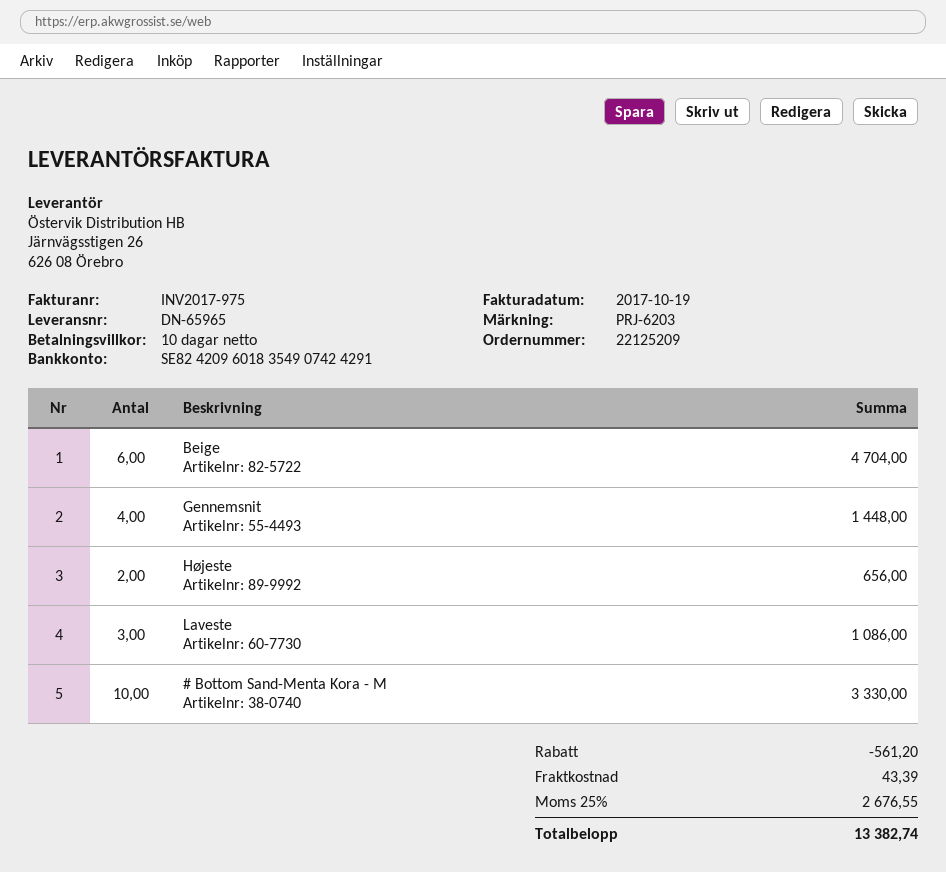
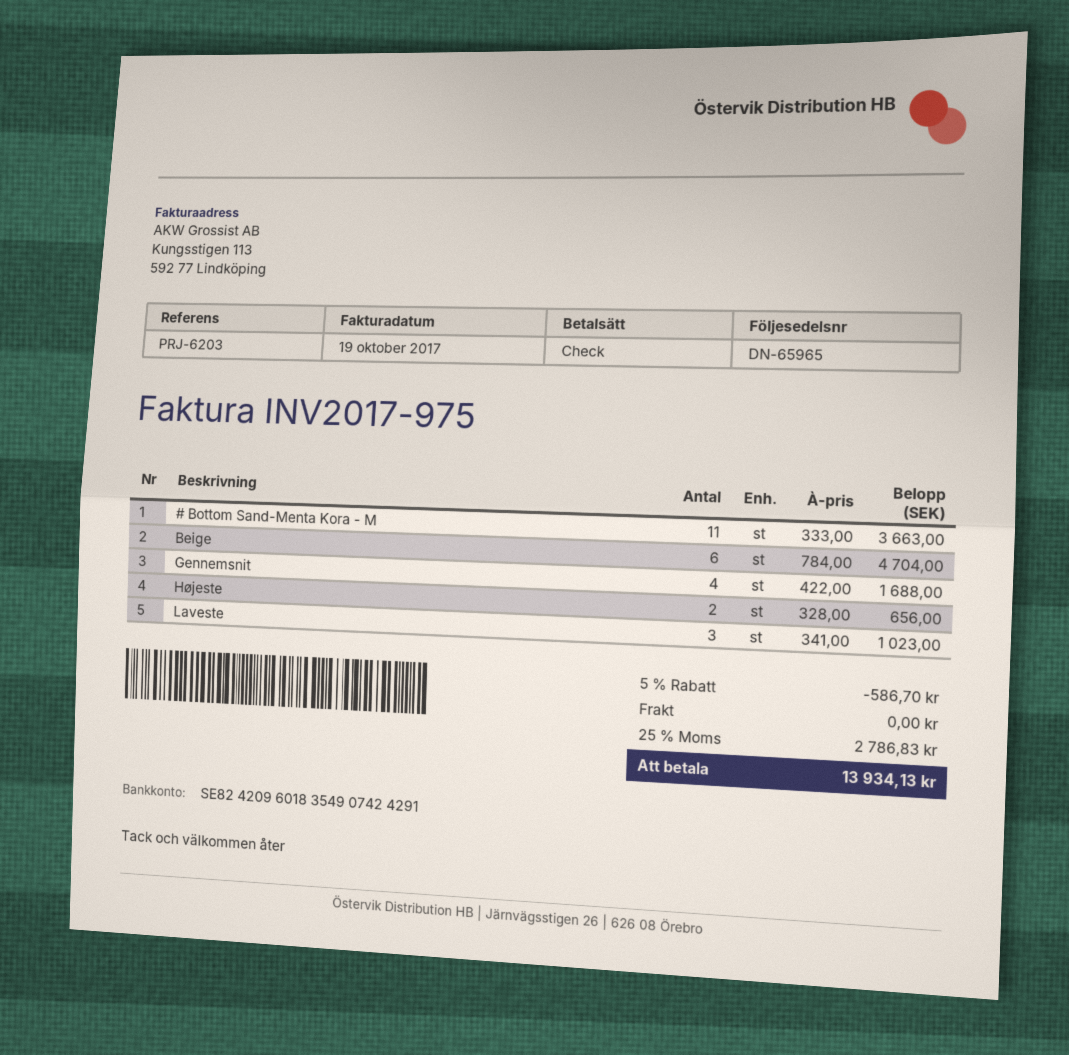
Gennemsnit: 4 for 1448.00 -> 4 for 1688.00
Laveste: 3 for 1086.00 -> 3 for 1023.00
# Bottom Sand-Menta Kora - M: 10 for 3330.00 -> 11 for 3663.00
discount: 561.20 -> 586.70
shipping: 43.39 -> 0.00
tax: 25% = 2676.55 -> 25% = 2786.83
total: 13382.74 -> 13934.13

